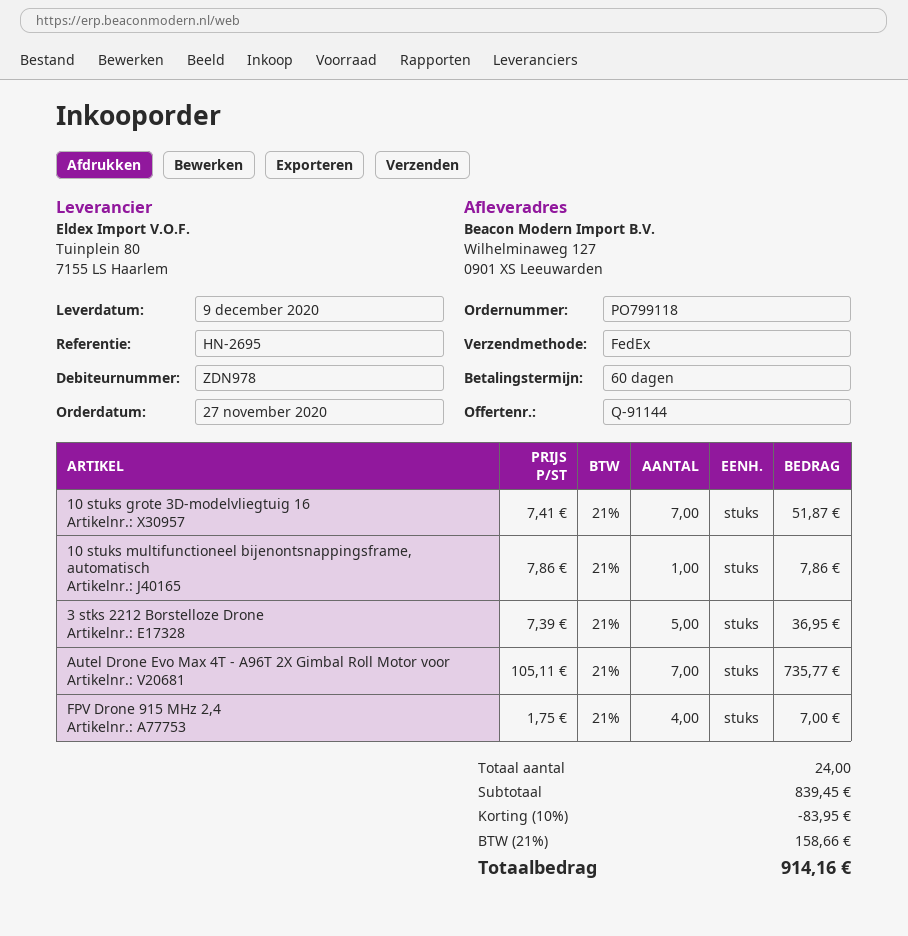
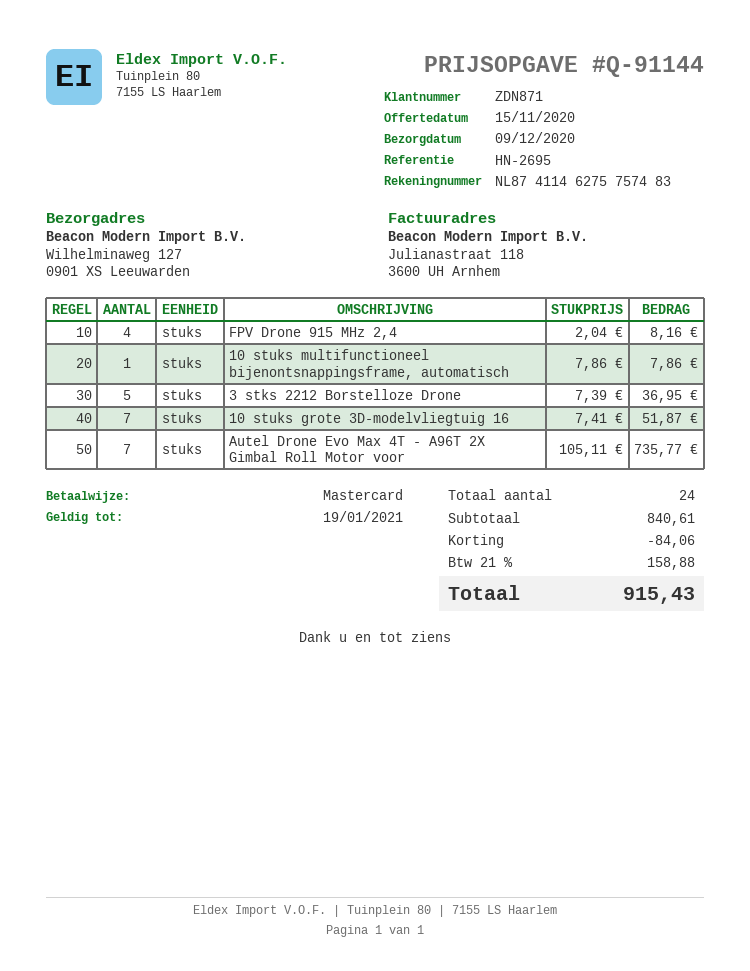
customer number: ZDN978 -> ZDN871
FPV Drone 915 MHz 2,4: 4 x 1.75 = 7.00 -> 4 x 2.04 = 8.16
subtotal: 839.45 -> 840.61
discount: 83.95 -> 84.06
tax: 21% = 158.66 -> 21% = 158.88
total: 914.16 -> 915.43

